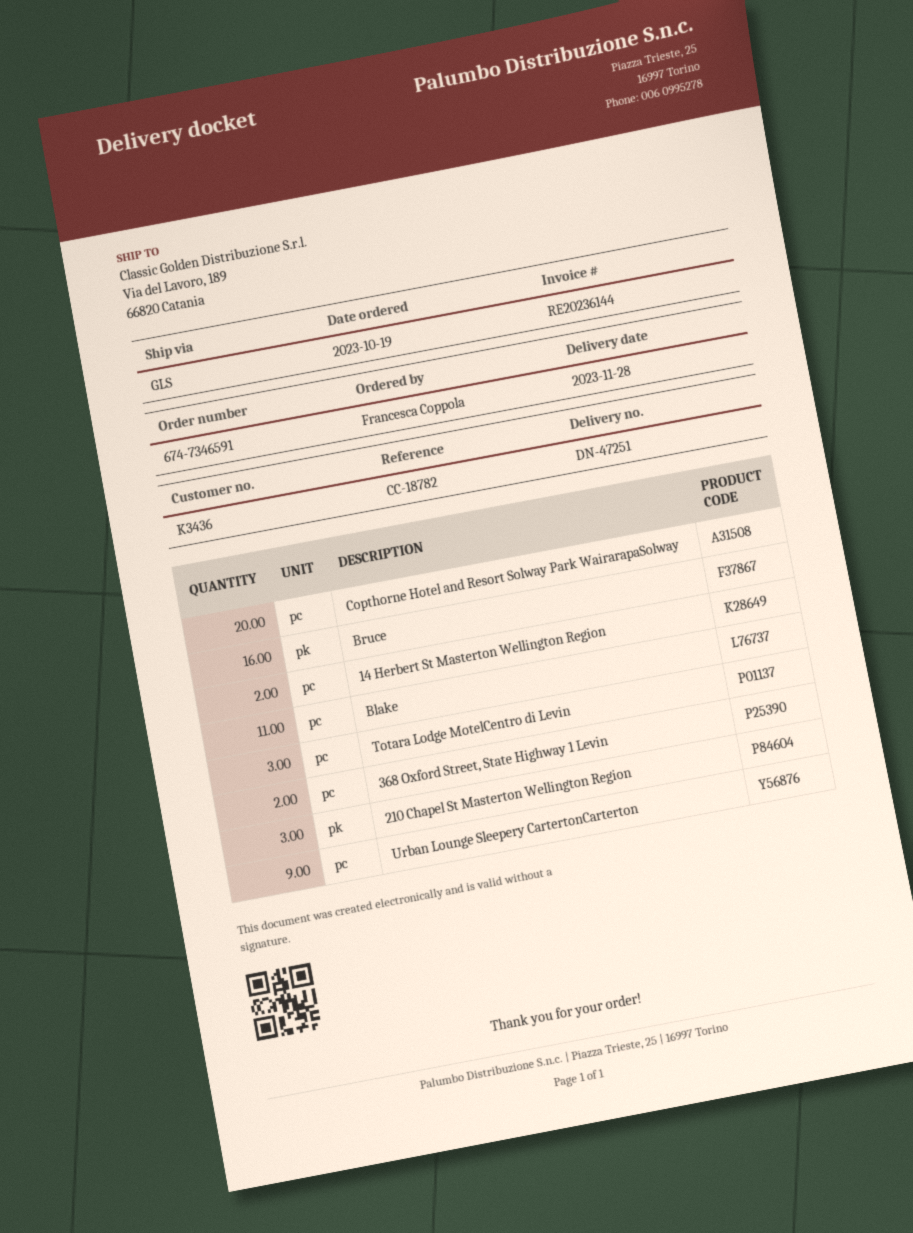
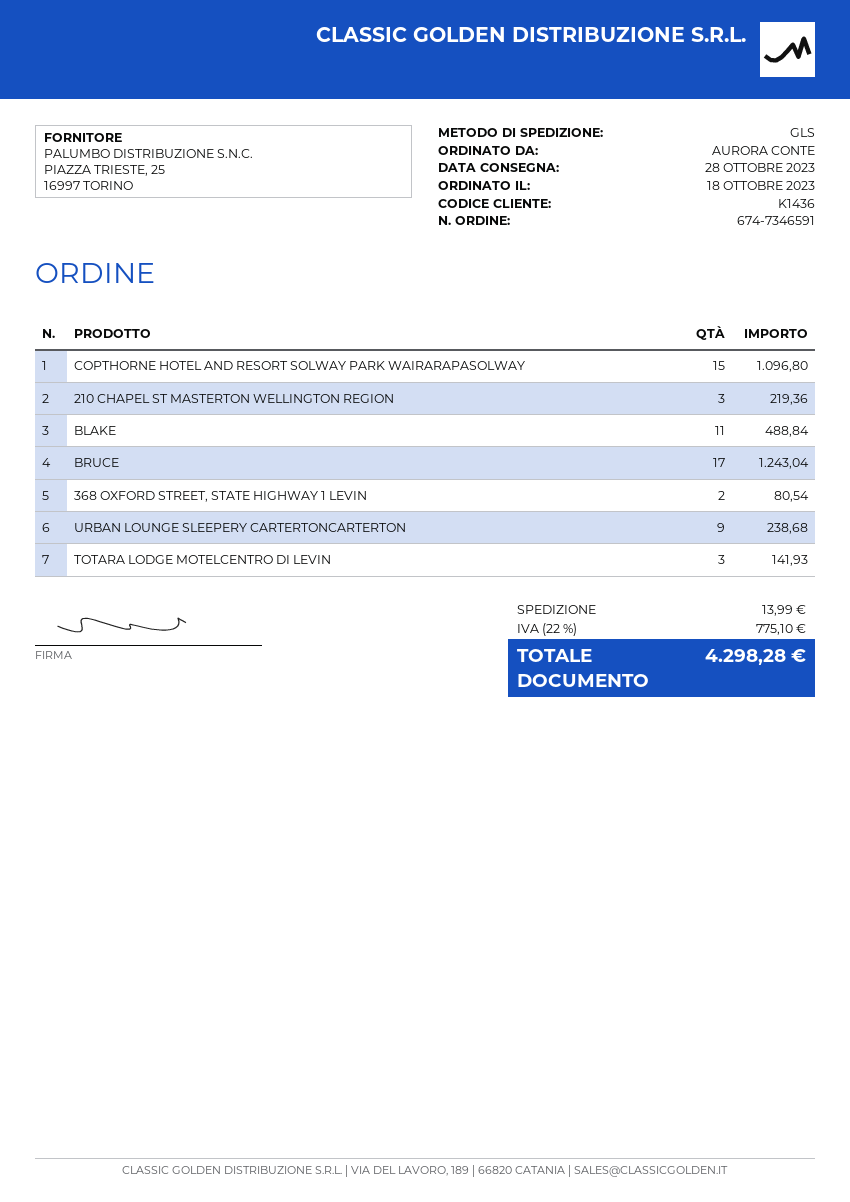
order date: 2023-10-19 -> 2023-10-18
delivery date: 2023-11-28 -> 2023-10-28
customer number: K3436 -> K1436
ordered by: Francesca Coppola -> AURORA CONTE
Copthorne Hotel and Resort Solway Park WairarapaSolway: 20 -> 15
Bruce: 16 -> 17
14 Herbert St Masterton Wellington Region: 2 -> none

